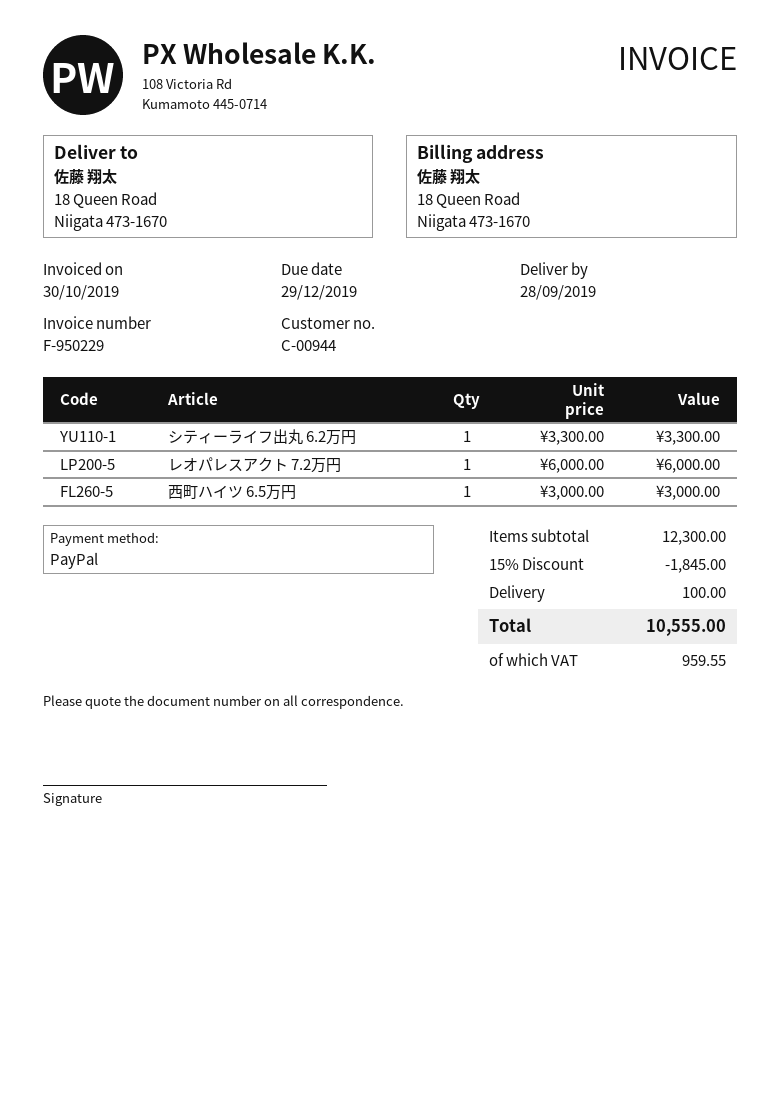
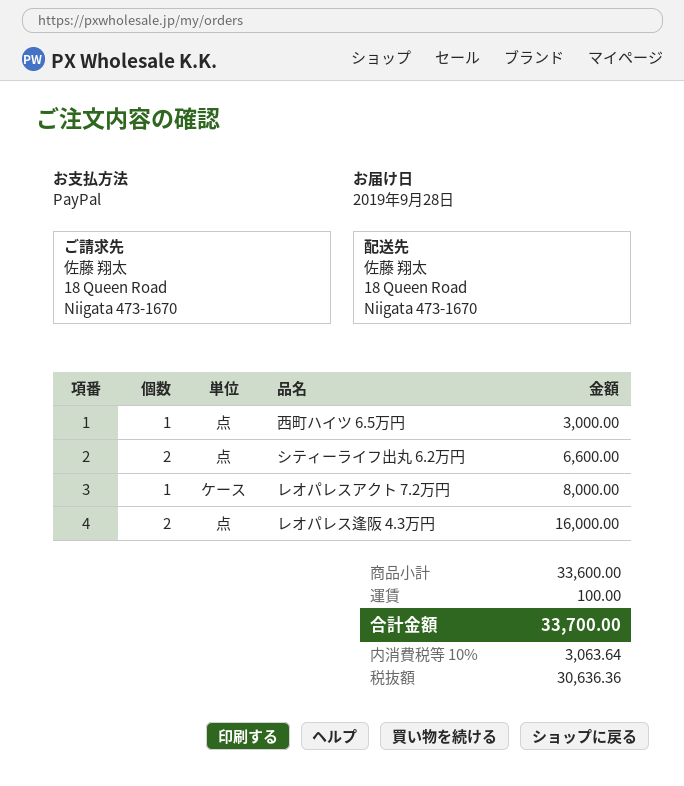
シティーライフ出丸 6.2万円: 1 for 3300.00 -> 2 for 6600.00
レオパレスアクト 7.2万円: 1 for 6000.00 -> 1 for 8000.00
レオパレス逢阪 4.3万円: none -> 2 for 16000.00
subtotal: 12300.00 -> 33600.00
discount: 15% = 1845.00 -> none
tax: 959.55 -> 3063.64
total: 10555.00 -> 33700.00

